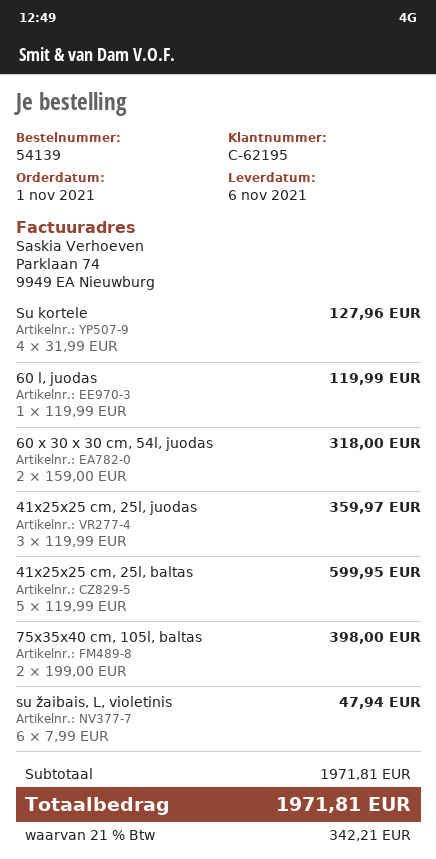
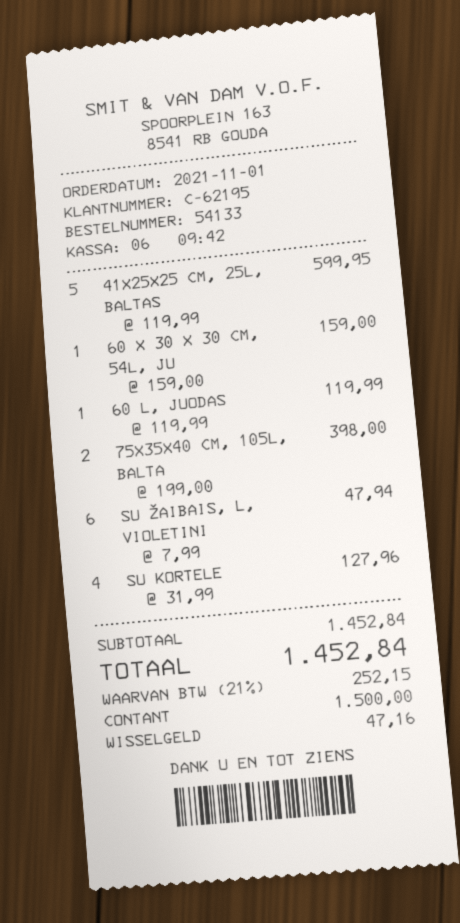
order number: 54139 -> 54133
60 x 30 x 30 cm, 54l, juodas: 2 x 159.00 = 318.00 -> 1 x 159.00 = 159.00
41x25x25 cm, 25l, juodas: 3 x 119.99 = 359.97 -> none
subtotal: 1971.81 -> 1452.84
tax: 21% = 342.21 -> 21% = 252.15
total: 1971.81 -> 1452.84

